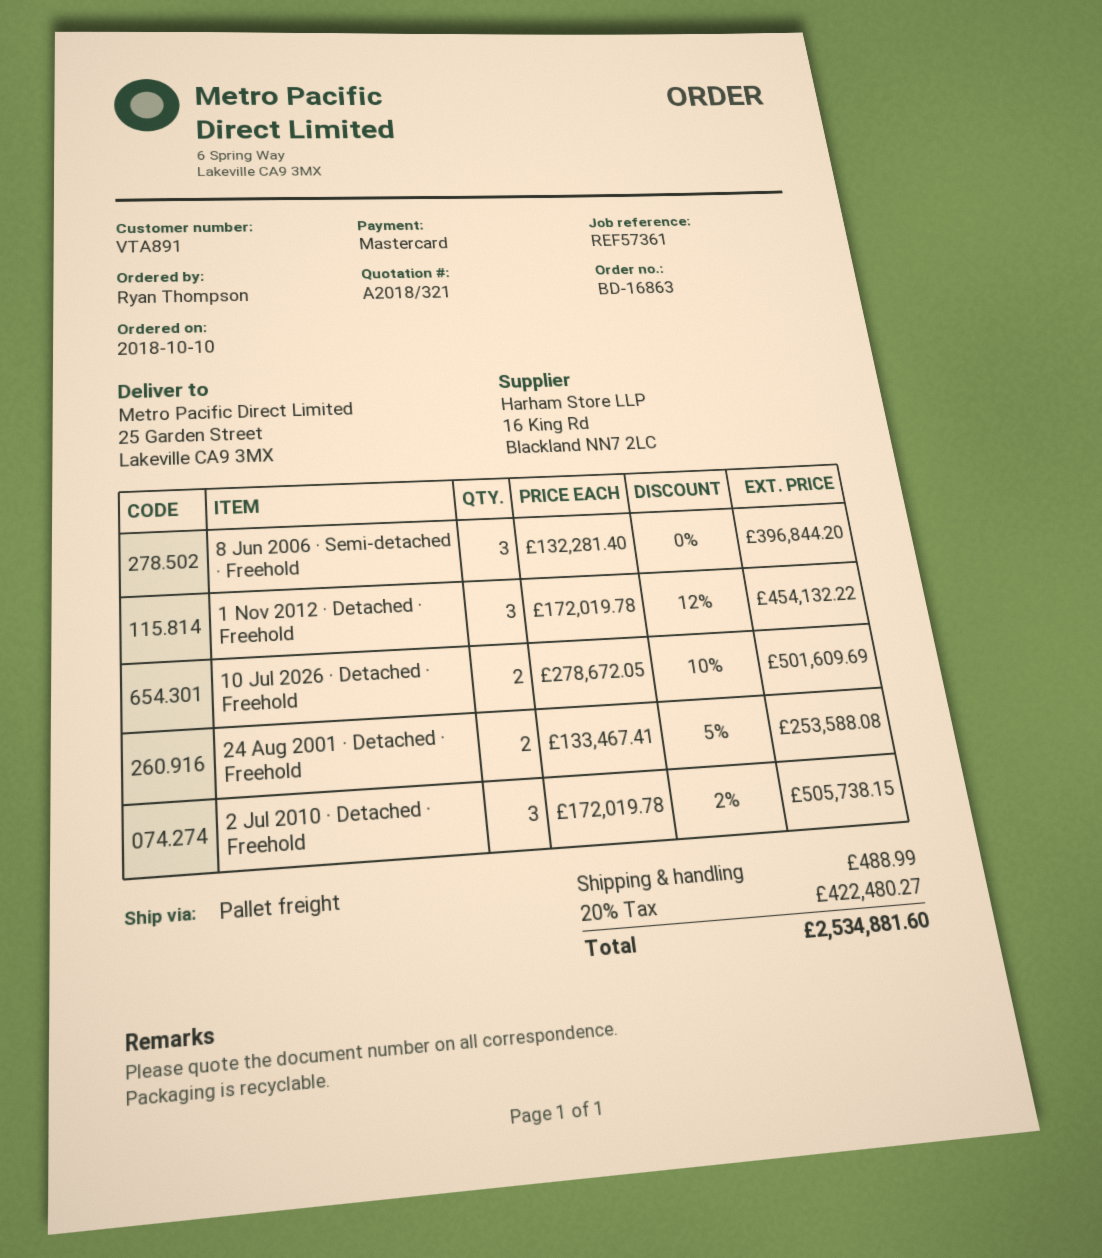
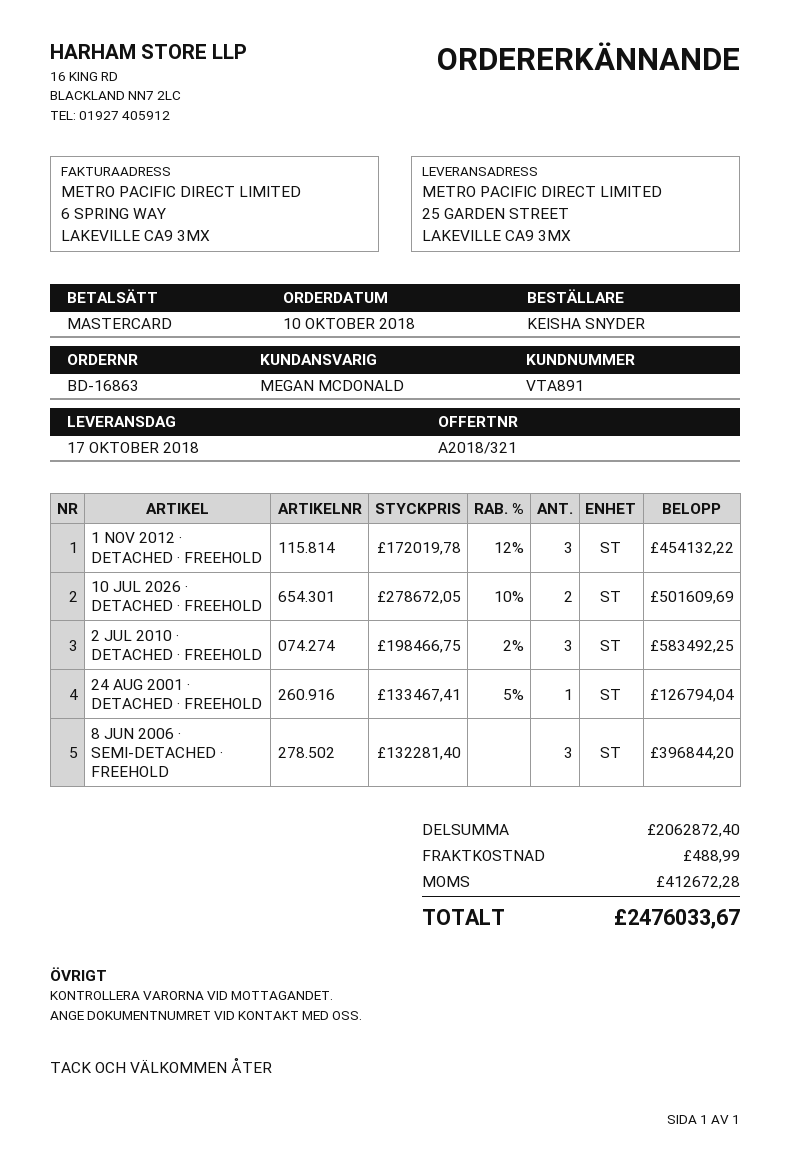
ordered by: Ryan Thompson -> KEISHA SNYDER
24 Aug 2001 · Detached · Freehold: 2 x 133467.41 - 5% = 253588.08 -> 1 x 133467.41 - 5% = 126794.04
2 Jul 2010 · Detached · Freehold: 3 x 172019.78 - 2% = 505738.15 -> 3 x 198466.75 - 2% = 583492.25
tax: 422480.27 -> 412672.28
total: 2534881.60 -> 2476033.67

